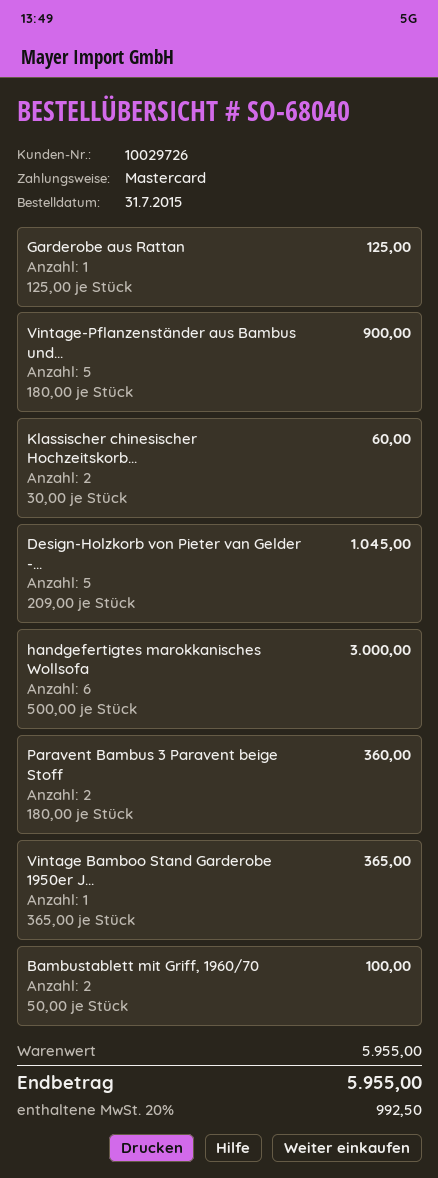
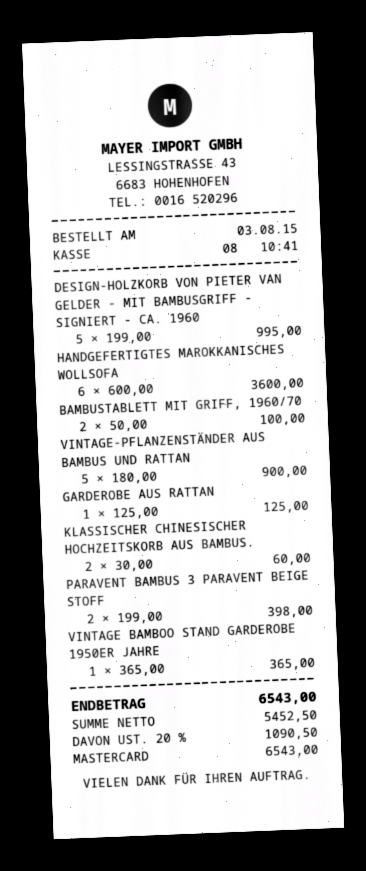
order date: 2015-07-31 -> 2015-08-03
Design-Holzkorb von Pieter van Gelder -...: 5 x 209.00 = 1045.00 -> 5 x 199.00 = 995.00
handgefertigtes marokkanisches Wollsofa: 6 x 500.00 = 3000.00 -> 6 x 600.00 = 3600.00
Paravent Bambus 3 Paravent beige Stoff: 2 x 180.00 = 360.00 -> 2 x 199.00 = 398.00
tax: 20% = 992.50 -> 20% = 1090.50
total: 5955.00 -> 6543.00

